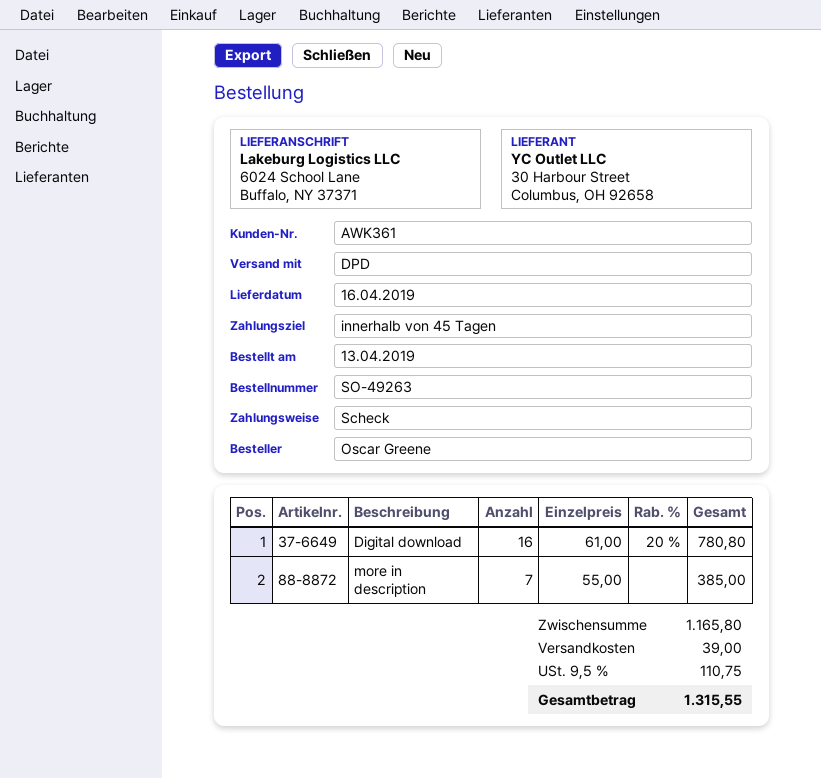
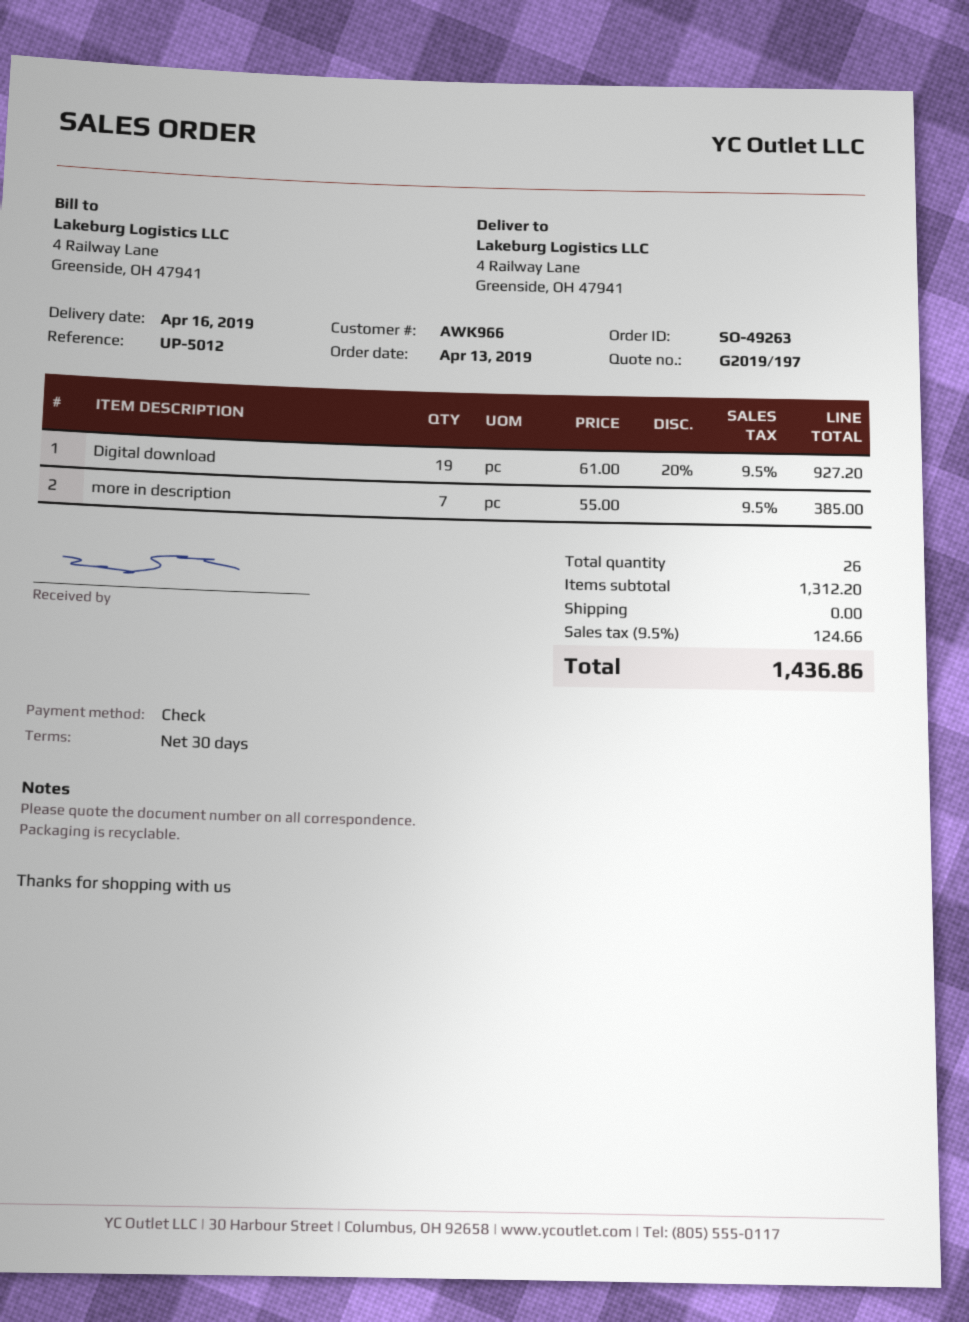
payment terms: 45 days -> 30 days
customer number: AWK361 -> AWK966
ship to: 6024 School Lane, Buffalo, NY 37371 -> 4 Railway Lane, Greenside, OH 47941
Digital download: 16 x 61.00 - 20% = 780.80 -> 19 x 61.00 - 20% = 927.20
subtotal: 1165.80 -> 1312.20
shipping: 39.00 -> 0.00
tax: 9.5% = 110.75 -> 9.5% = 124.66
total: 1315.55 -> 1436.86

